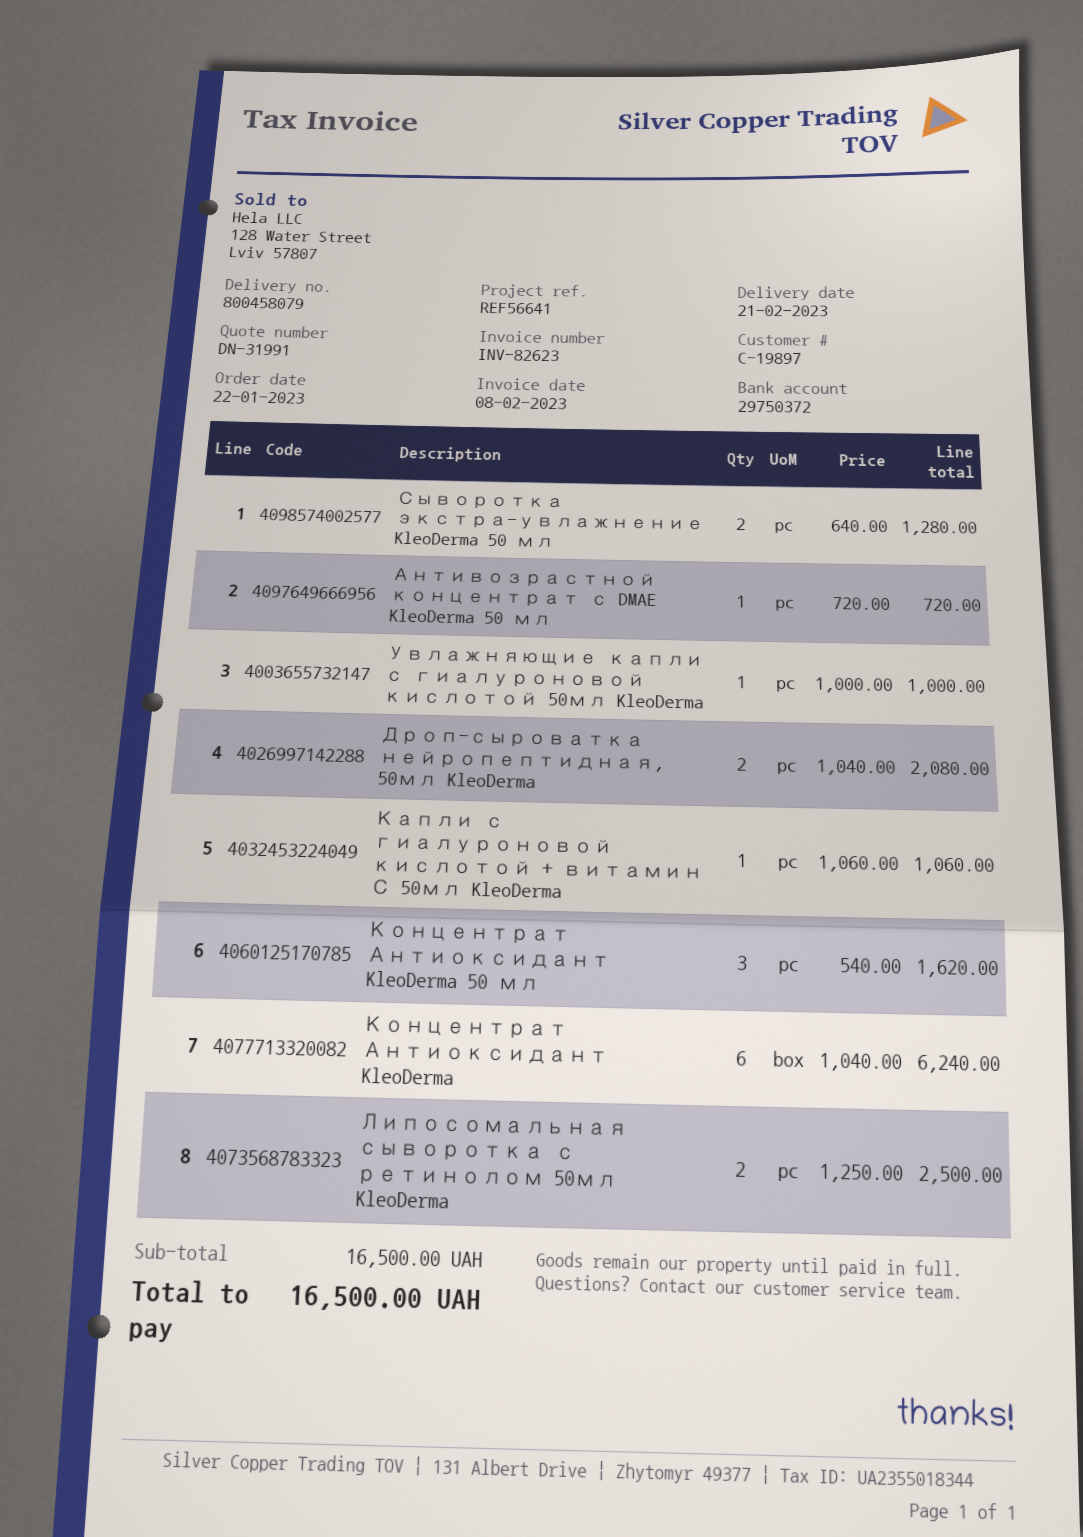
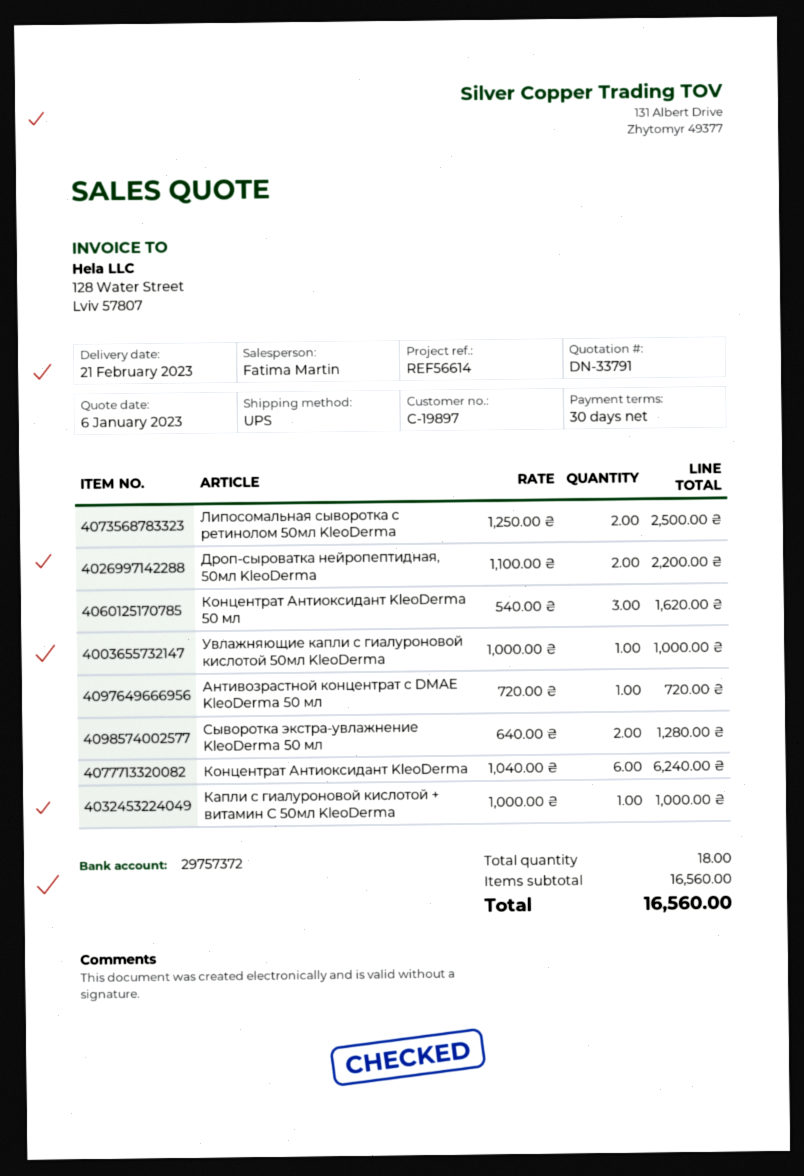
quote number: DN-31991 -> DN-33791
reference: REF56641 -> REF56614
bank account: 29750372 -> 29757372
Дроп-сыроватка нейропептидная, 50мл KleoDerma: 2 x 1040.00 = 2080.00 -> 2 x 1100.00 = 2200.00
Капли с гиалуроновой кислотой + витамин С 50мл KleoDerma: 1 x 1060.00 = 1060.00 -> 1 x 1000.00 = 1000.00
subtotal: 16500.00 -> 16560.00
total: 16500.00 -> 16560.00

